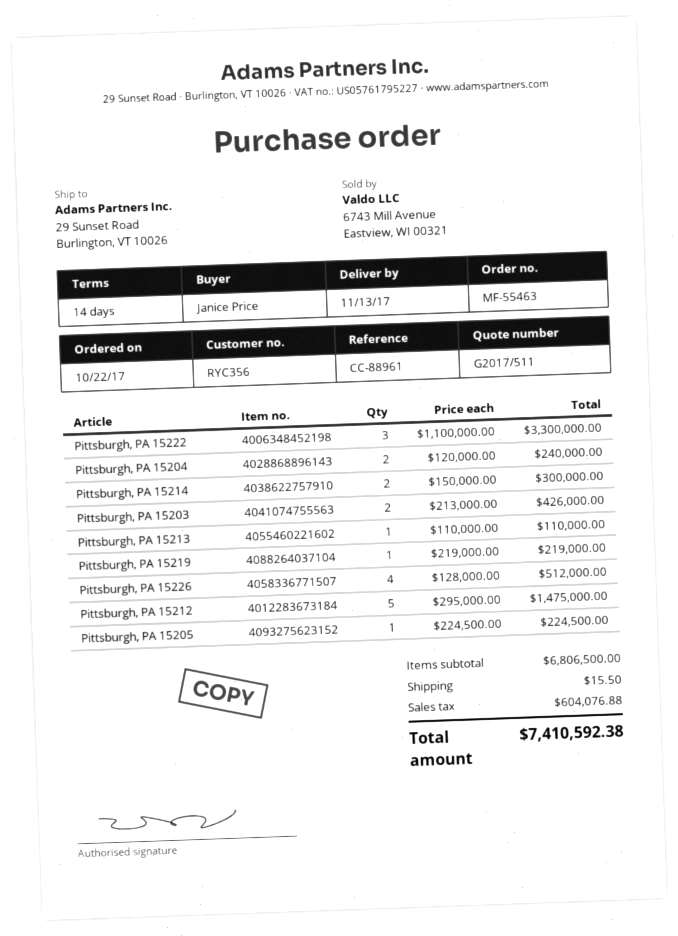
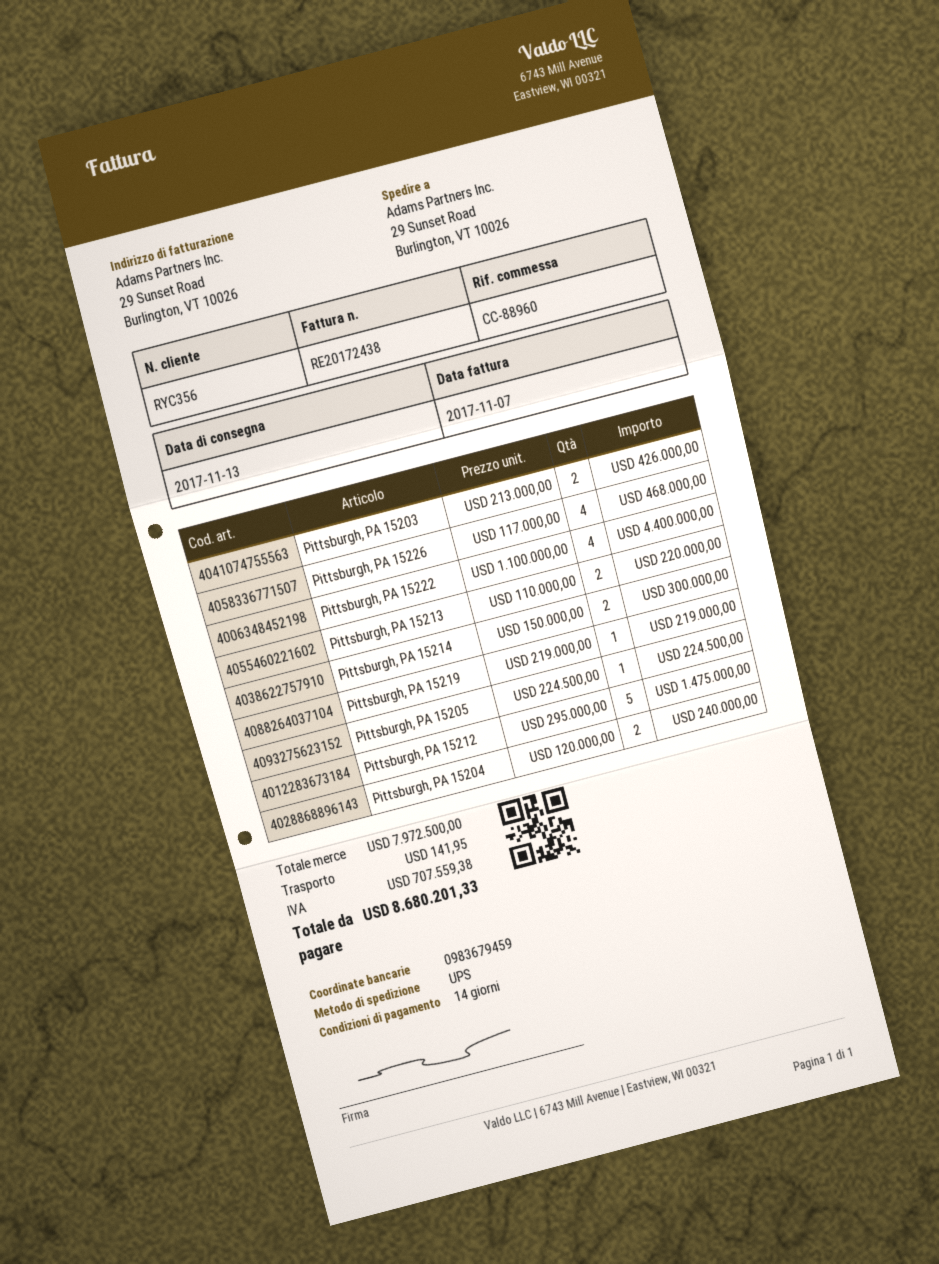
reference: CC-88961 -> CC-88960
Pittsburgh, PA 15222: 3 x 1100000.00 = 3300000.00 -> 4 x 1100000.00 = 4400000.00
Pittsburgh, PA 15213: 1 x 110000.00 = 110000.00 -> 2 x 110000.00 = 220000.00
Pittsburgh, PA 15226: 4 x 128000.00 = 512000.00 -> 4 x 117000.00 = 468000.00
subtotal: 6806500.00 -> 7972500.00
shipping: 15.50 -> 141.95
tax: 604076.88 -> 707559.38
total: 7410592.38 -> 8680201.33

